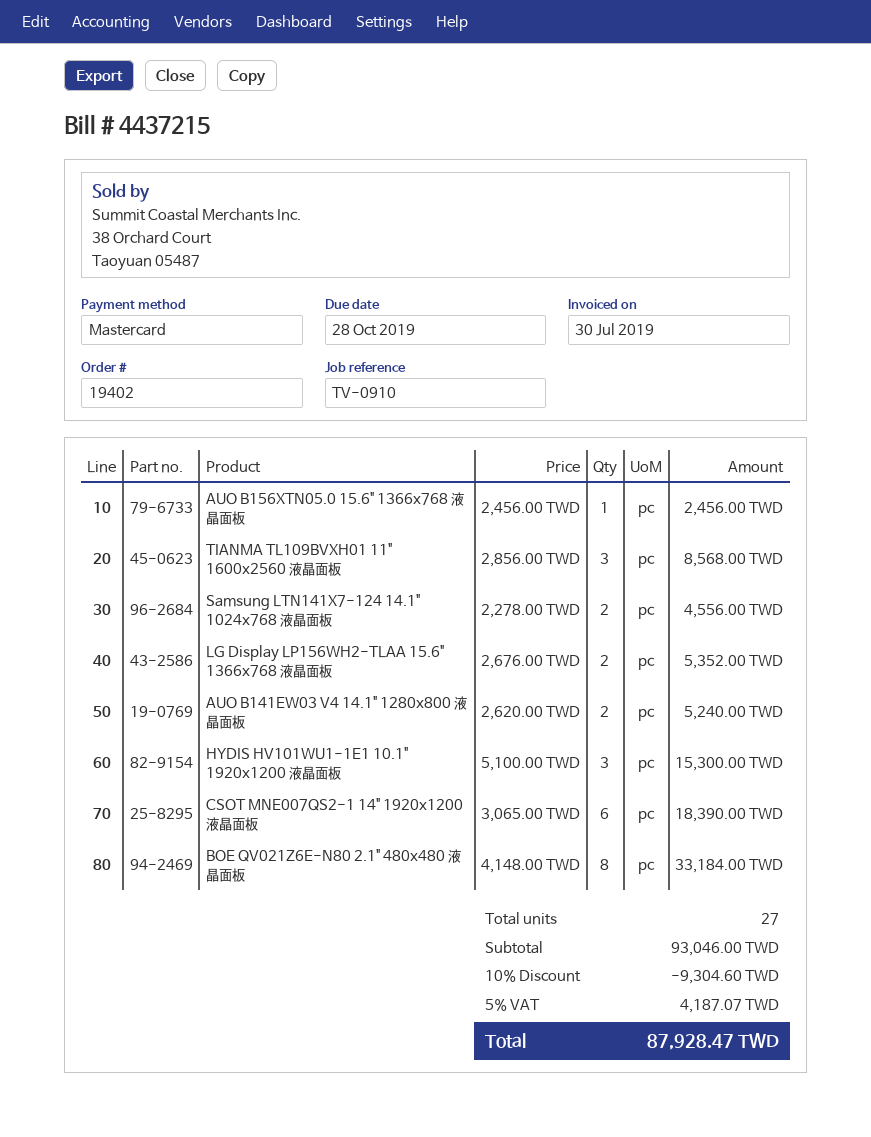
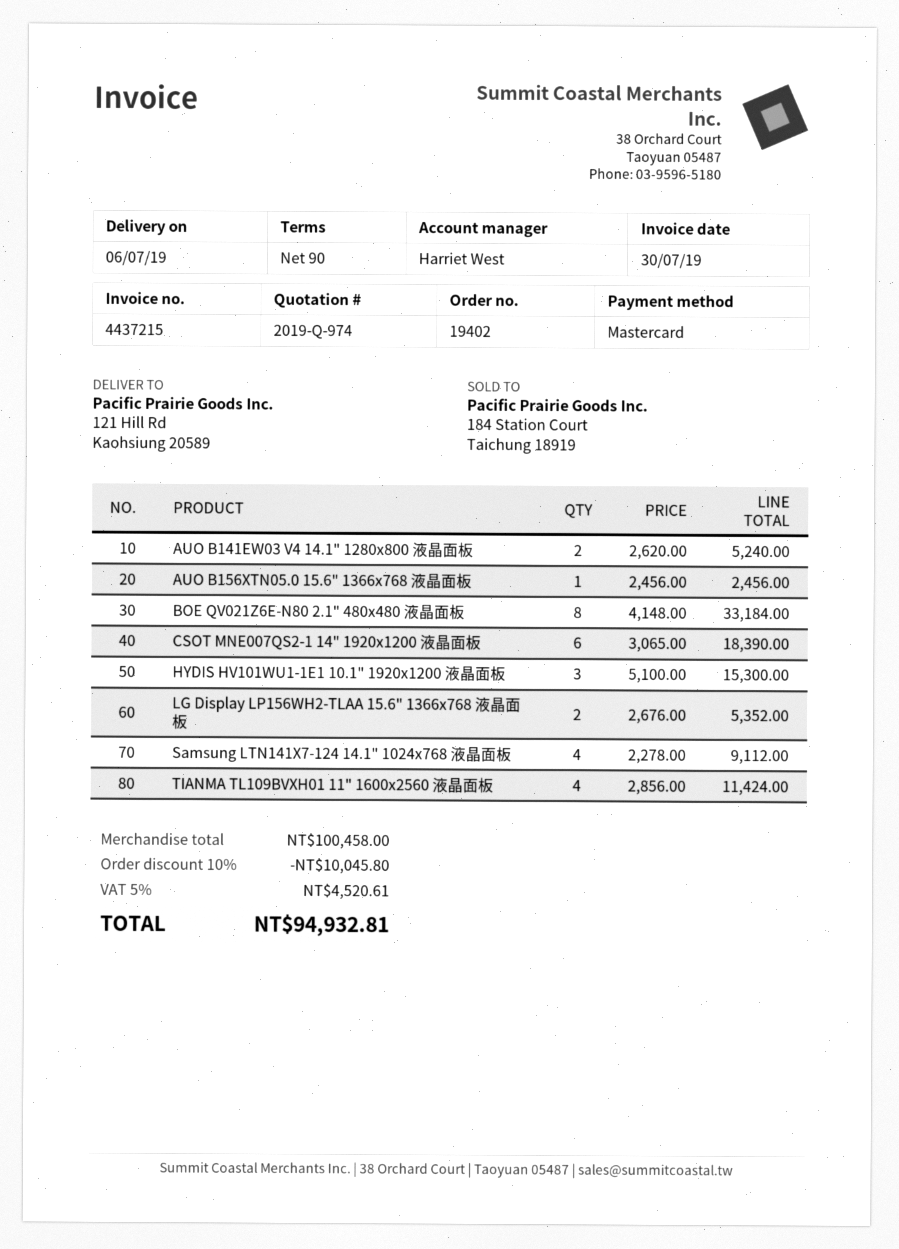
TIANMA TL109BVXH01 11" 1600x2560 液晶面板: 3 x 2856.00 = 8568.00 -> 4 x 2856.00 = 11424.00
Samsung LTN141X7-124 14.1" 1024x768 液晶面板: 2 x 2278.00 = 4556.00 -> 4 x 2278.00 = 9112.00
subtotal: 93046.00 -> 100458.00
discount: 10% = 9304.60 -> 10% = 10045.80
tax: 5% = 4187.07 -> 5% = 4520.61
total: 87928.47 -> 94932.81

